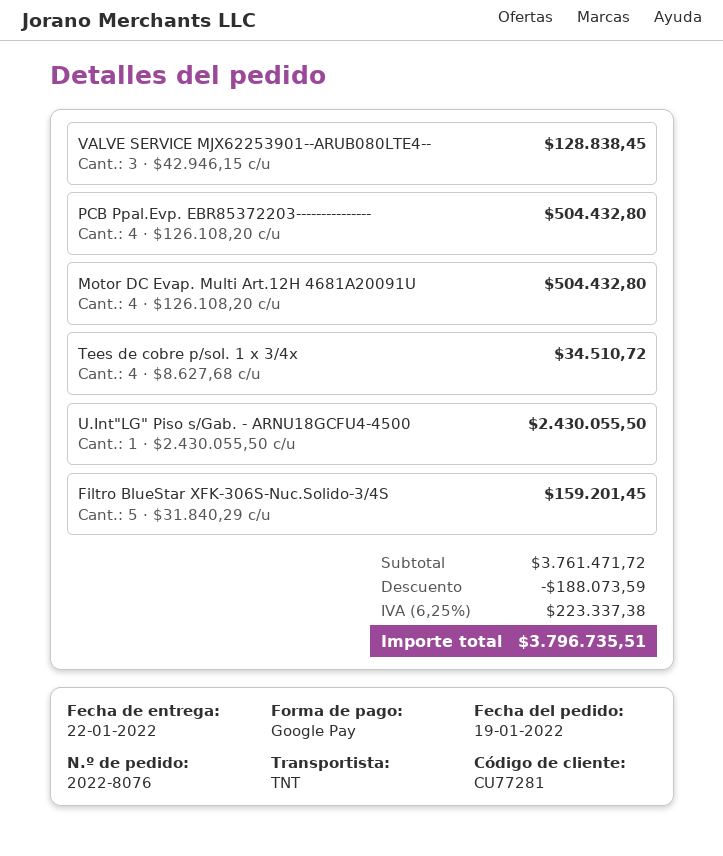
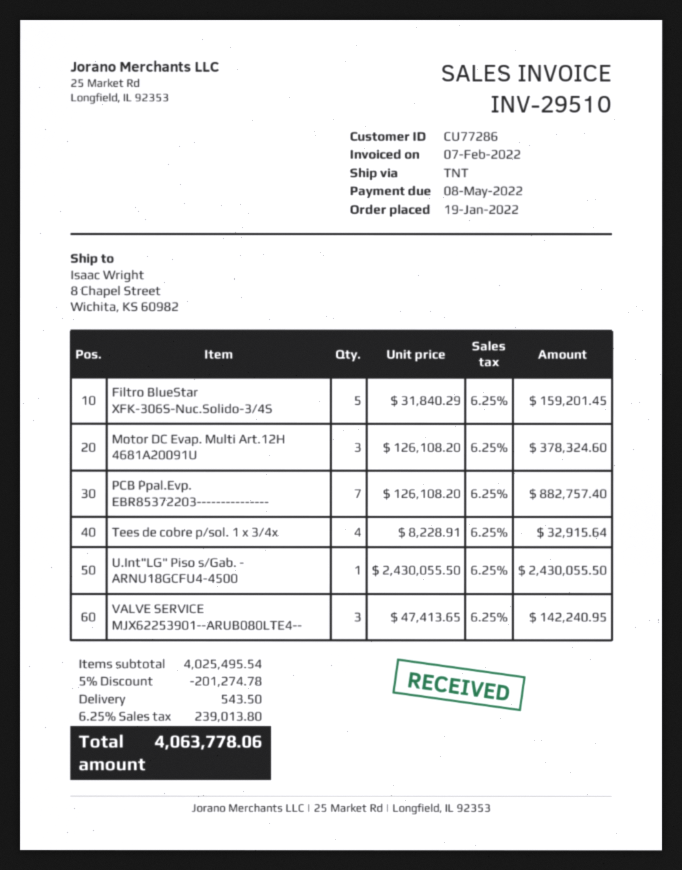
customer number: CU77281 -> CU77286
VALVE SERVICE MJX62253901--ARUB080LTE4--: 3 x 42946.15 = 128838.45 -> 3 x 47413.65 = 142240.95
PCB Ppal.Evp. EBR85372203---------------: 4 x 126108.20 = 504432.80 -> 7 x 126108.20 = 882757.40
Motor DC Evap. Multi Art.12H 4681A20091U: 4 x 126108.20 = 504432.80 -> 3 x 126108.20 = 378324.60
Tees de cobre p/sol. 1 x 3/4x: 4 x 8627.68 = 34510.72 -> 4 x 8228.91 = 32915.64
subtotal: 3761471.72 -> 4025495.54
discount: 188073.59 -> 201274.78
shipping: none -> 543.50
tax: 6.25% = 223337.38 -> 6.25% = 239013.80
total: 3796735.51 -> 4063778.06

